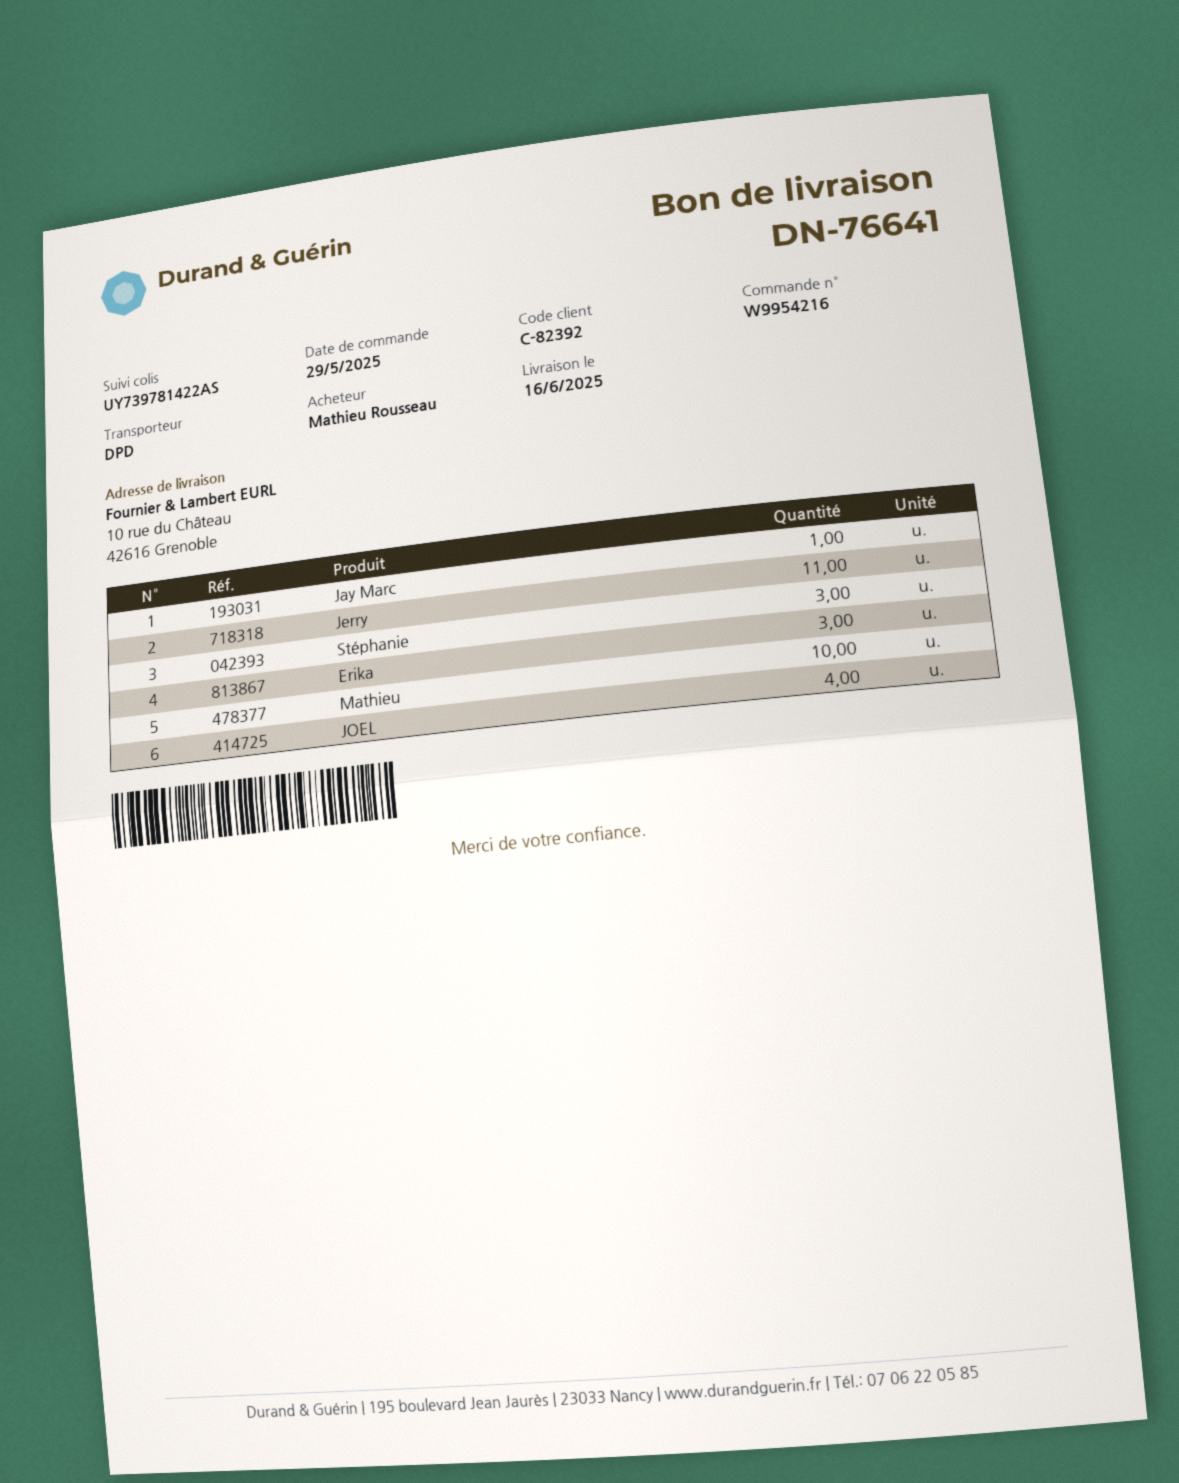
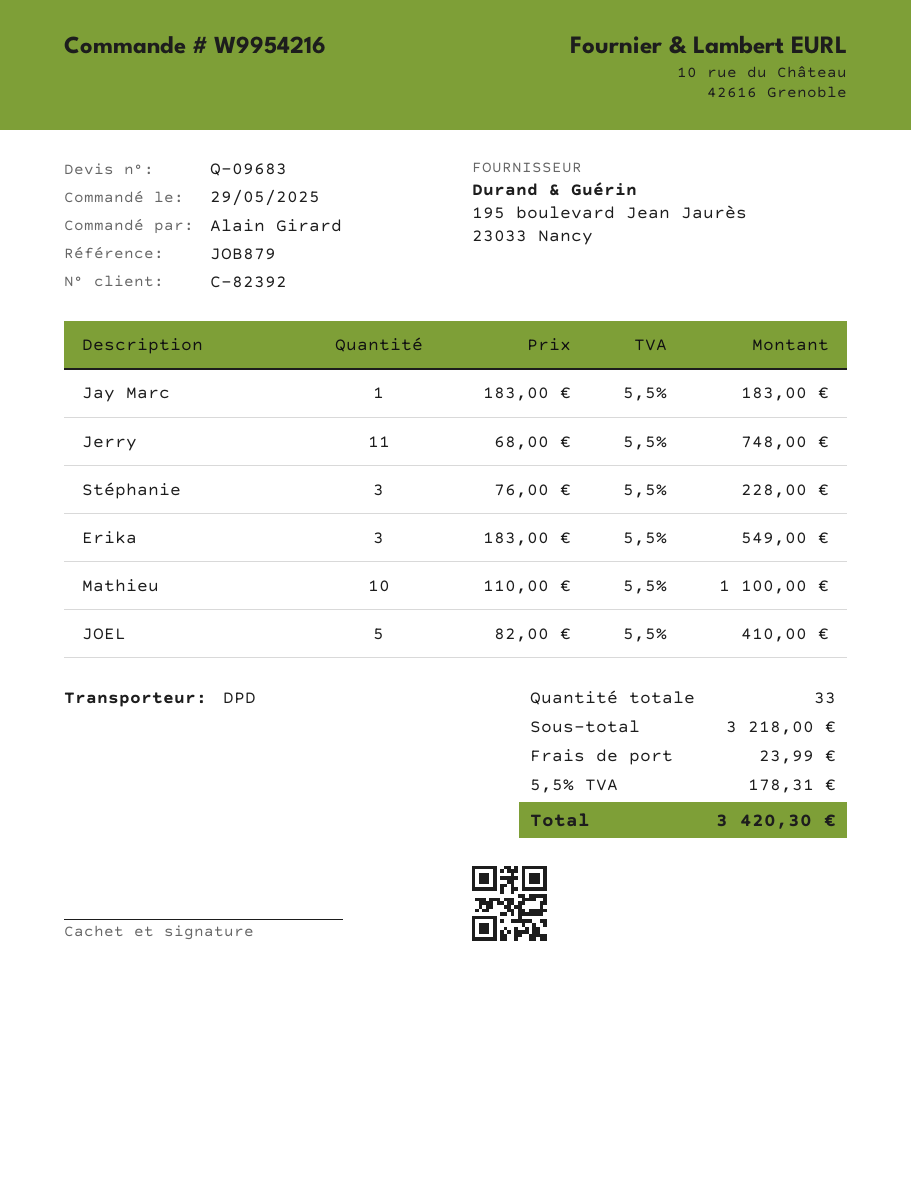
ordered by: Mathieu Rousseau -> Alain Girard
JOEL: 4 -> 5

